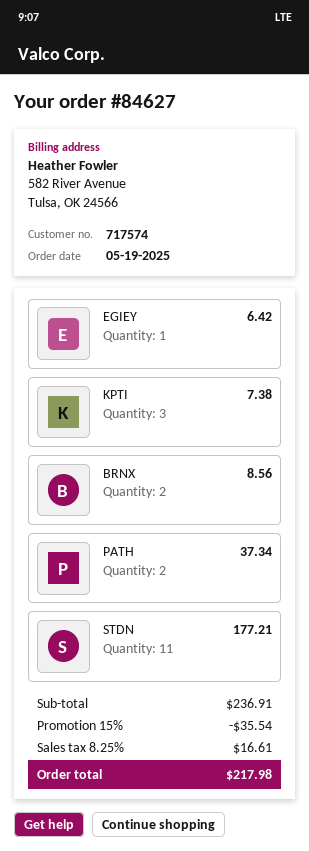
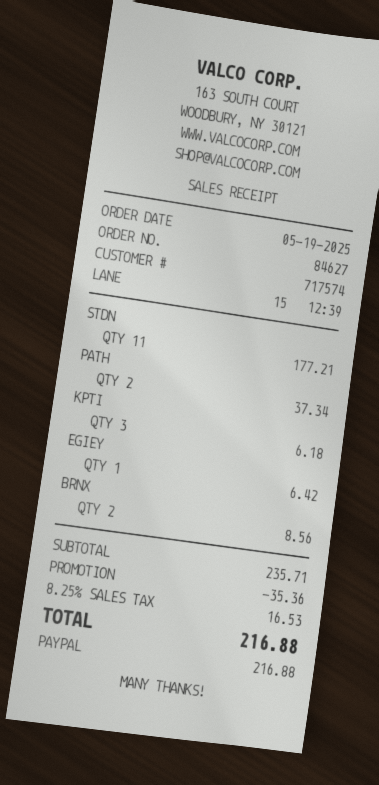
KPTI: 3 for 7.38 -> 3 for 6.18
subtotal: 236.91 -> 235.71
discount: 35.54 -> 35.36
tax: 8.25% = 16.61 -> 8.25% = 16.53
total: 217.98 -> 216.88

